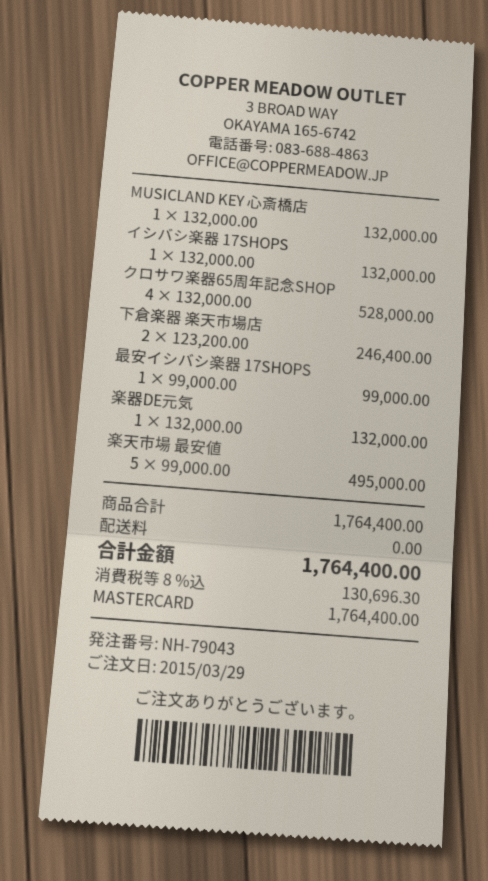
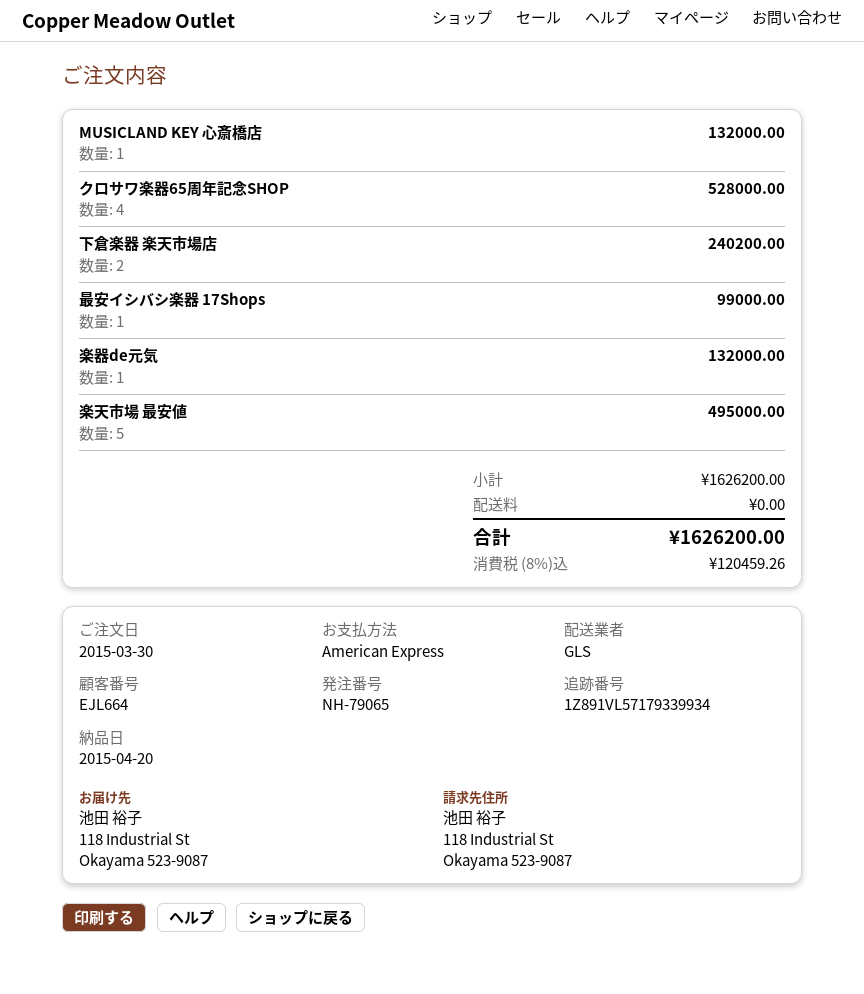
order number: NH-79043 -> NH-79065
order date: 2015-03-29 -> 2015-03-30
payment method: Mastercard -> American Express
イシバシ楽器 17SHOPS: 1 for 132000.00 -> none
下倉楽器 楽天市場店: 2 for 246400.00 -> 2 for 240200.00
subtotal: 1764400.00 -> 1626200.00
tax: 8% = 130696.30 -> 8% = 120459.26
total: 1764400.00 -> 1626200.00

